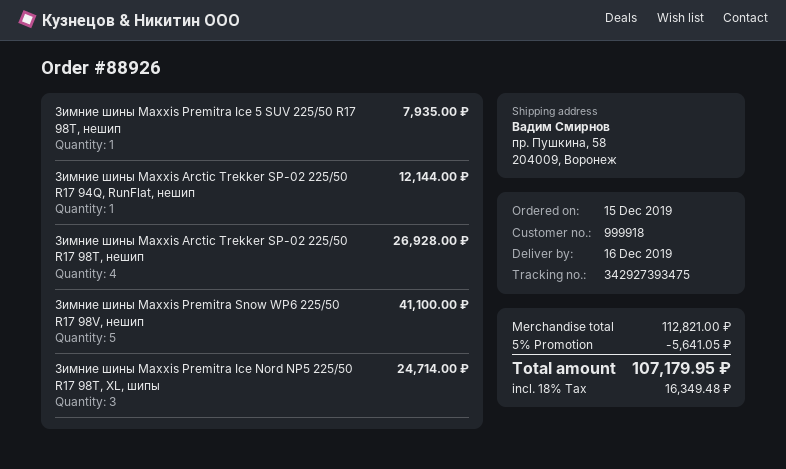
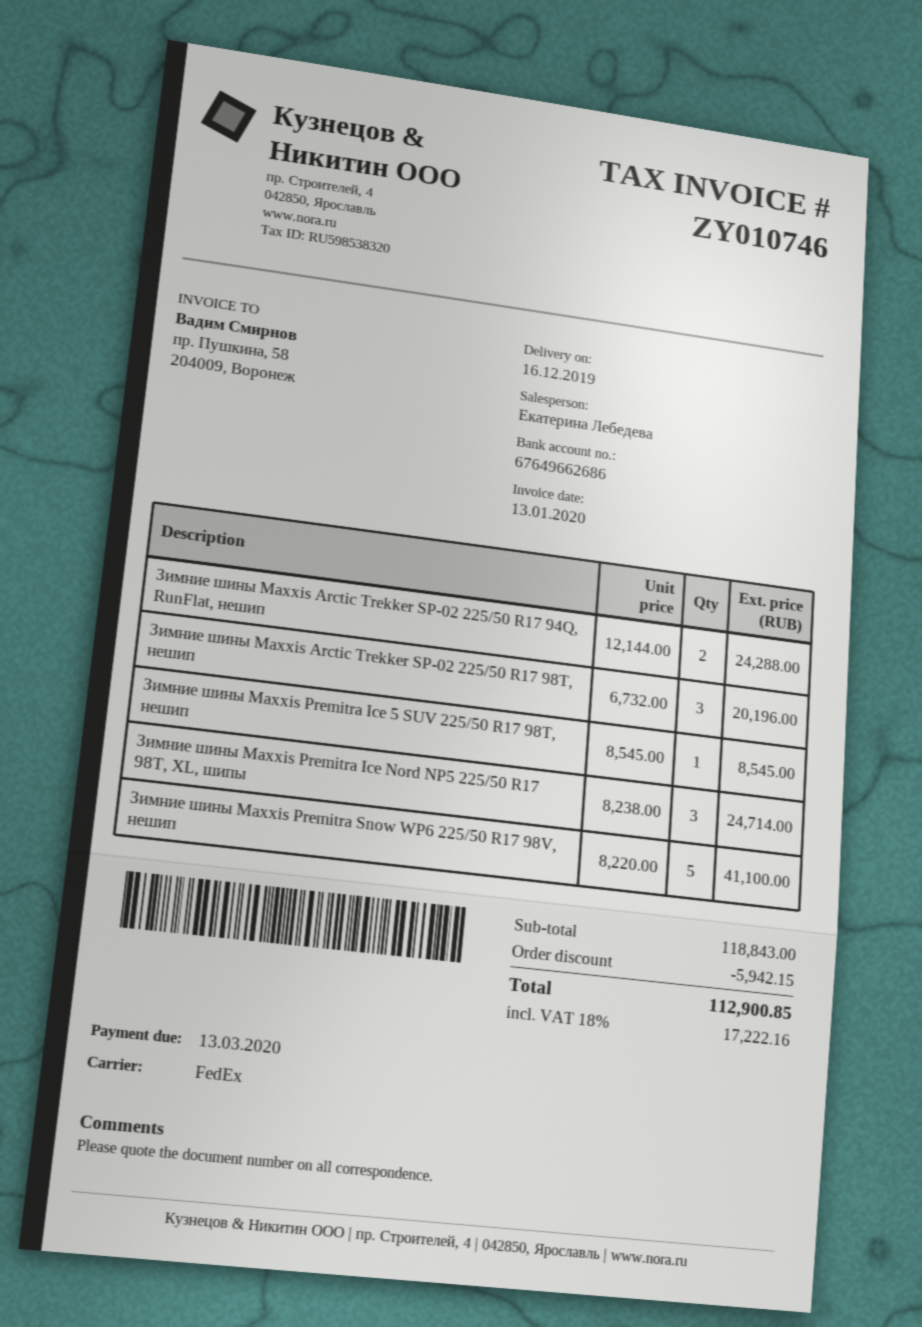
Зимние шины Maxxis Premitra Ice 5 SUV 225/50 R17 98T, нешип: 1 for 7935.00 -> 1 for 8545.00
Зимние шины Maxxis Arctic Trekker SP-02 225/50 R17 94Q, RunFlat, нешип: 1 for 12144.00 -> 2 for 24288.00
Зимние шины Maxxis Arctic Trekker SP-02 225/50 R17 98T, нешип: 4 for 26928.00 -> 3 for 20196.00
subtotal: 112821.00 -> 118843.00
discount: 5641.05 -> 5942.15
tax: 18% = 16349.48 -> 18% = 17222.16
total: 107179.95 -> 112900.85

